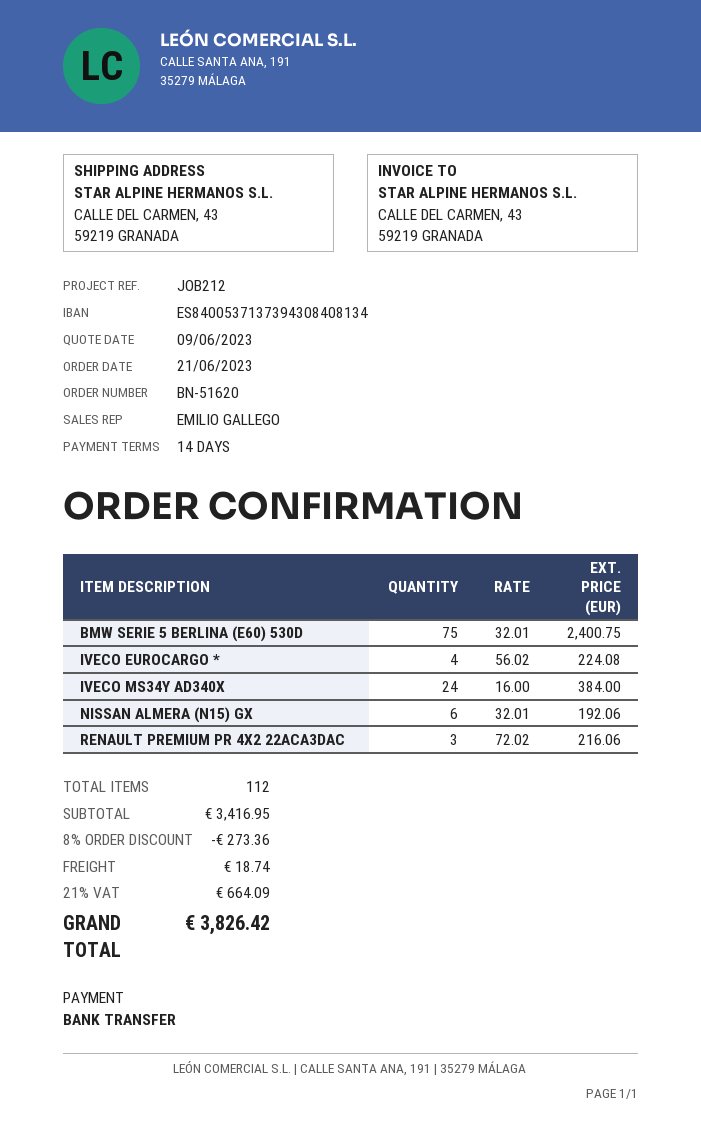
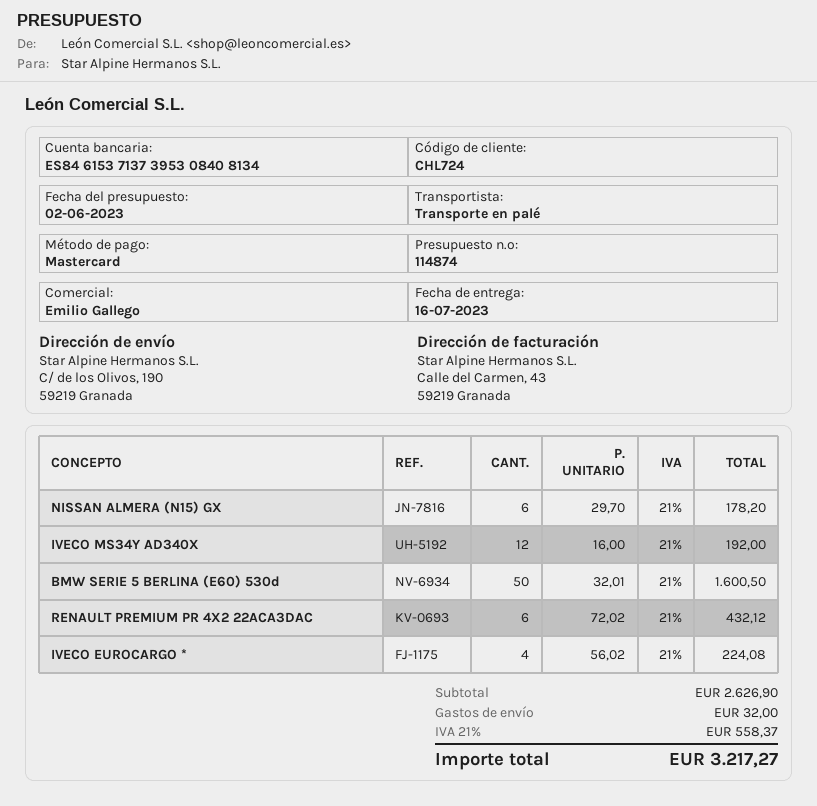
quote date: 2023-06-09 -> 2023-06-02
payment method: bank transfer -> Mastercard
bank account: ES8400537137394308408134 -> ES8461537137395308408134
ship to: CALLE DEL CARMEN, 43, 59219 GRANADA -> C/ de los Olivos, 190, 59219 Granada
BMW SERIE 5 BERLINA (E60) 530D: 75 x 32.01 = 2400.75 -> 50 x 32.01 = 1600.50
IVECO MS34Y AD340X: 24 x 16.00 = 384.00 -> 12 x 16.00 = 192.00
NISSAN ALMERA (N15) GX: 6 x 32.01 = 192.06 -> 6 x 29.70 = 178.20
RENAULT PREMIUM PR 4X2 22ACA3DAC: 3 x 72.02 = 216.06 -> 6 x 72.02 = 432.12
subtotal: 3416.95 -> 2626.90
discount: 8% = 273.36 -> none
shipping: 18.74 -> 32.00
tax: 21% = 664.09 -> 21% = 558.37
total: 3826.42 -> 3217.27

